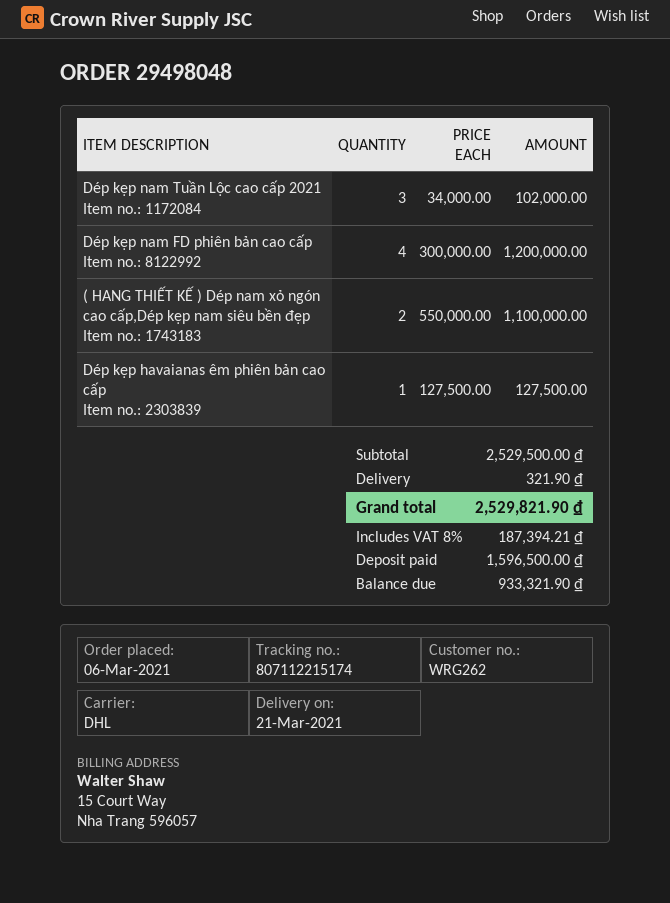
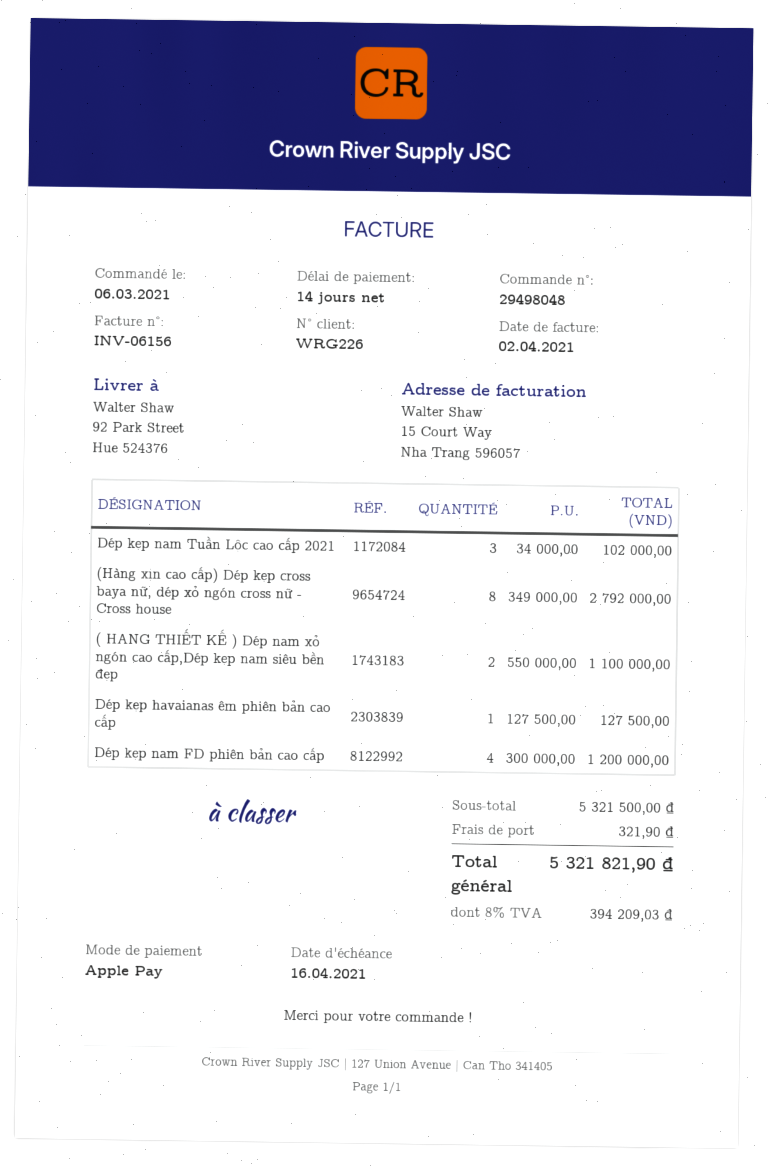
customer number: WRG262 -> WRG226
(Hàng xịn cao cấp) Dép kẹp cross baya nữ, dép xỏ ngón cross nữ - Cross house: none -> 8 x 349000.00 = 2792000.00
subtotal: 2529500.00 -> 5321500.00
tax: 8% = 187394.21 -> 8% = 394209.03
total: 2529821.90 -> 5321821.90

